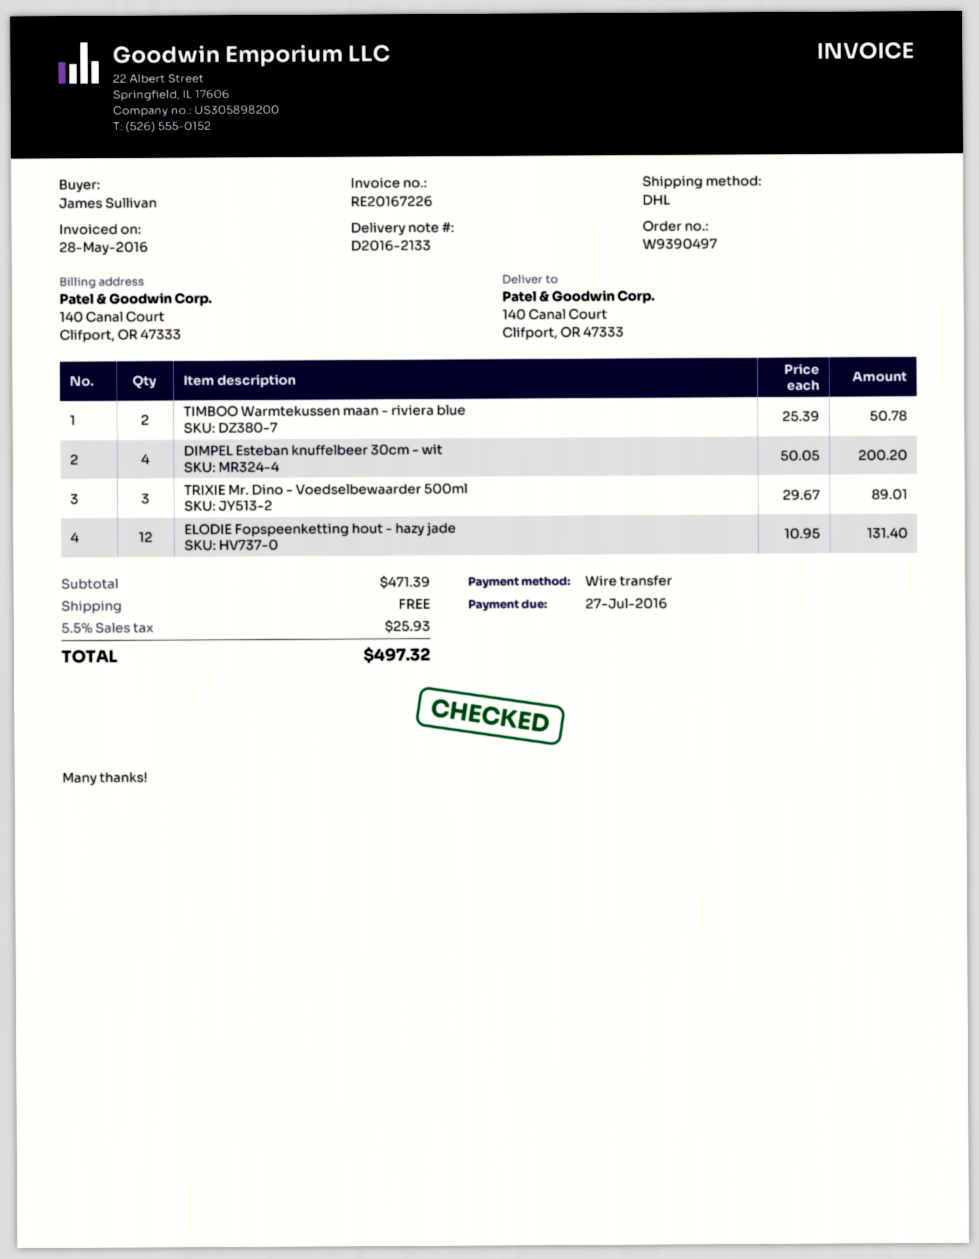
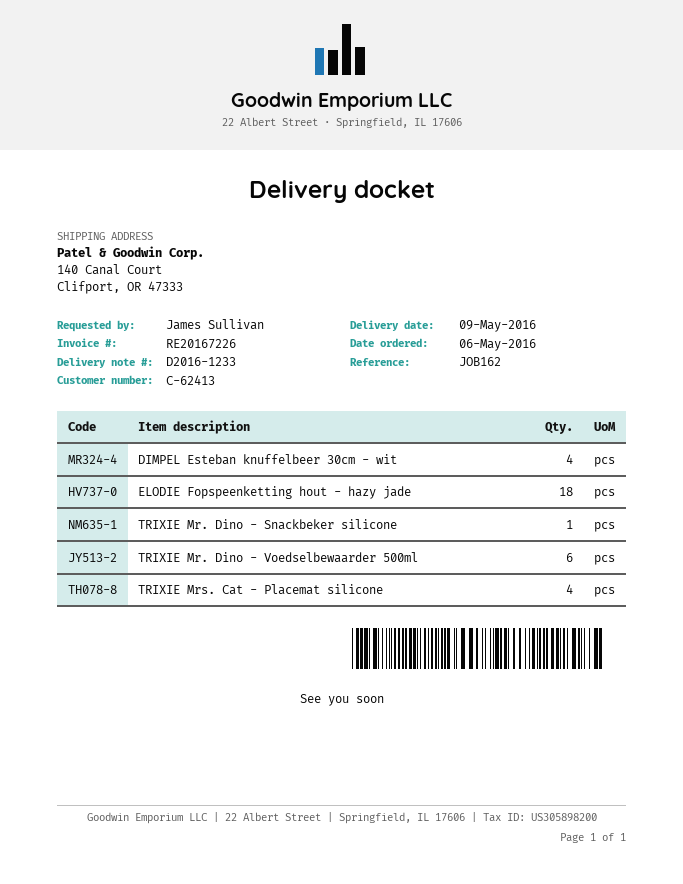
delivery note number: D2016-2133 -> D2016-1233
TIMBOO Warmtekussen maan - riviera blue: 2 -> none
TRIXIE Mr. Dino - Voedselbewaarder 500ml: 3 -> 6
ELODIE Fopspeenketting hout - hazy jade: 12 -> 18
TRIXIE Mr. Dino - Snackbeker silicone: none -> 1
TRIXIE Mrs. Cat - Placemat silicone: none -> 4

